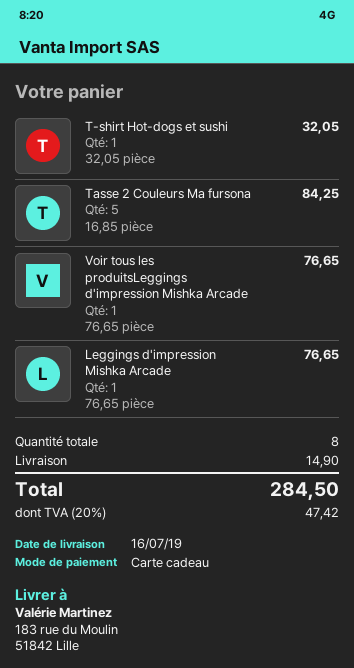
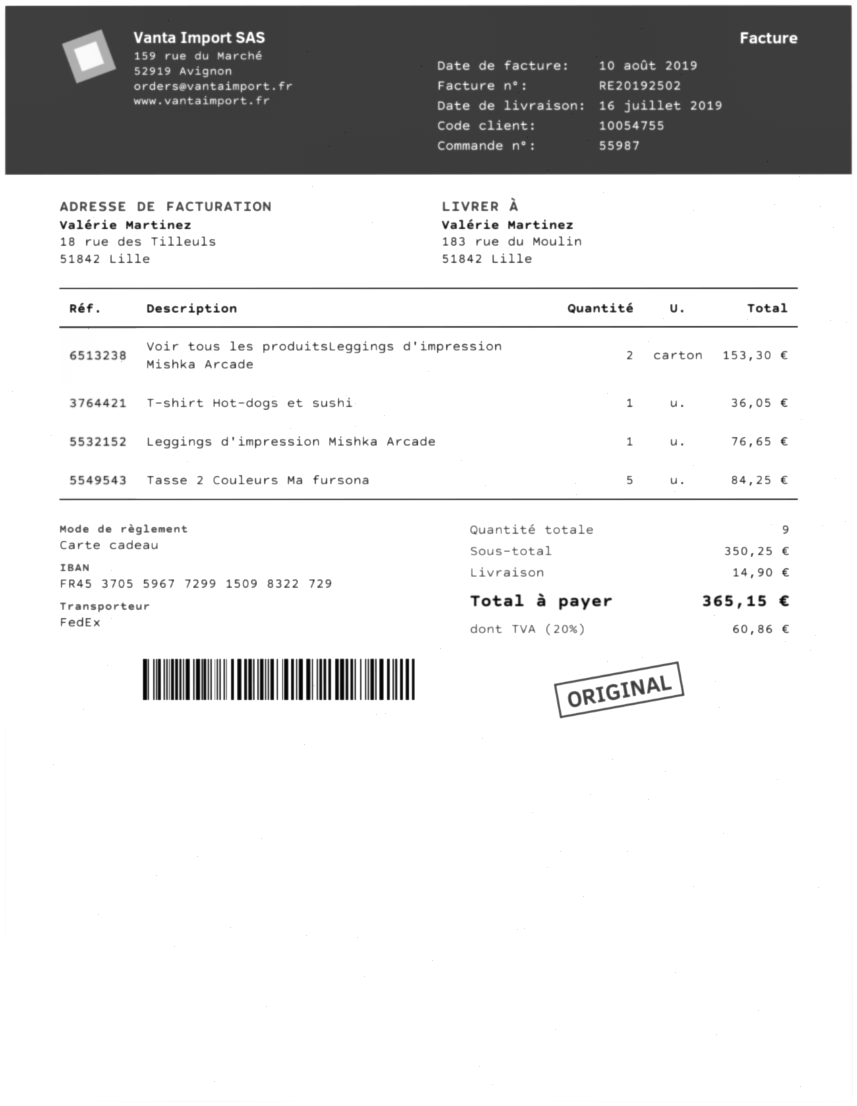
T-shirt Hot-dogs et sushi: 1 for 32.05 -> 1 for 36.05
Voir tous les produitsLeggings d'impression Mishka Arcade: 1 for 76.65 -> 2 for 153.30
total quantity: 8 -> 9
tax: 20% = 47.42 -> 20% = 60.86
total: 284.50 -> 365.15

